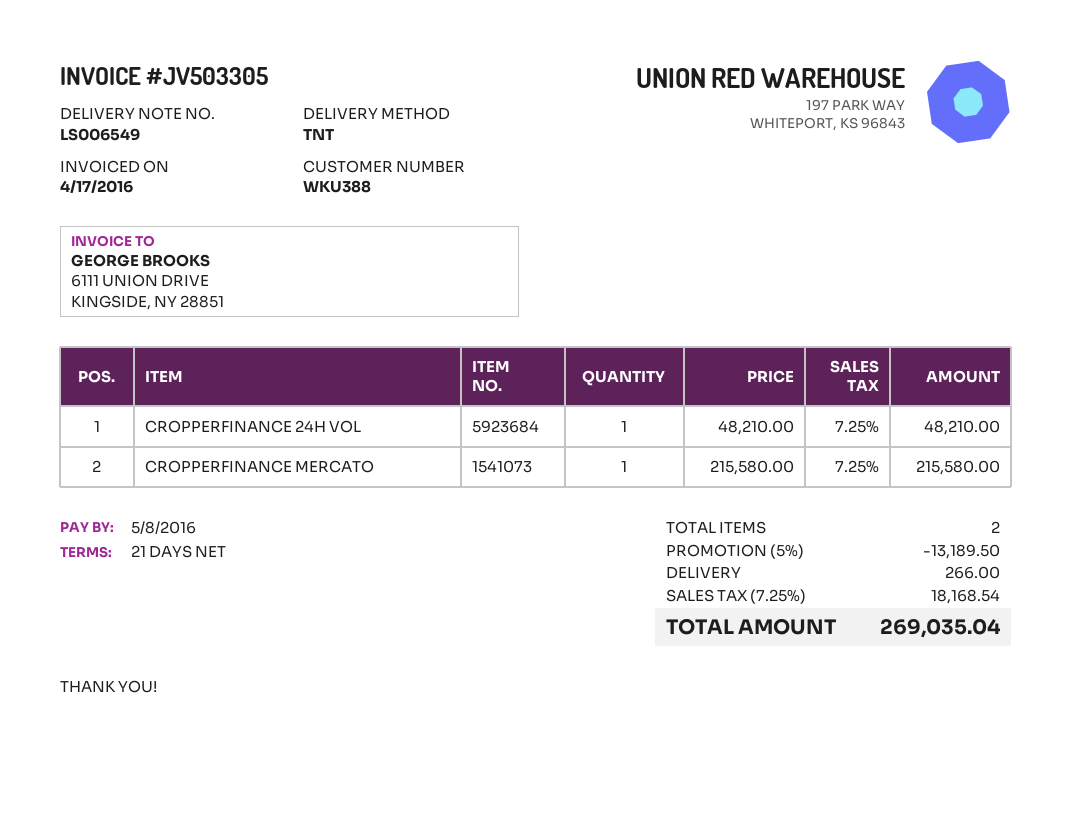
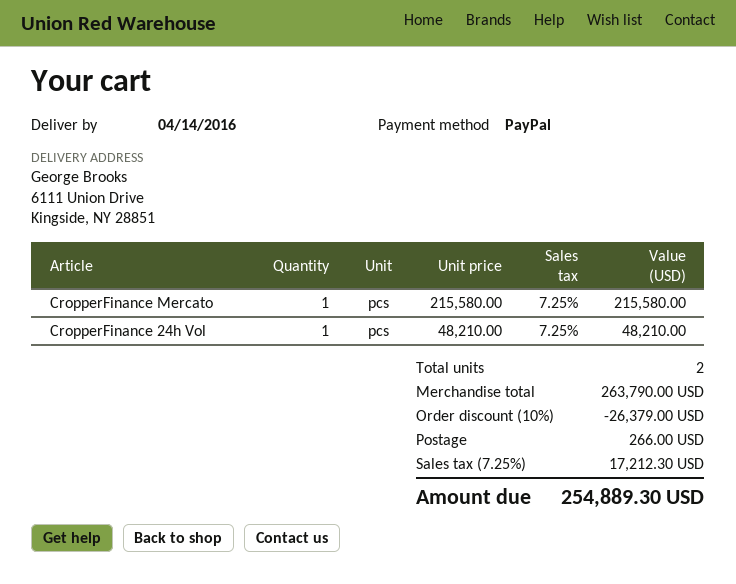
discount: 5% = 13189.50 -> 10% = 26379.00
tax: 7.25% = 18168.54 -> 7.25% = 17212.30
total: 269035.04 -> 254889.30

